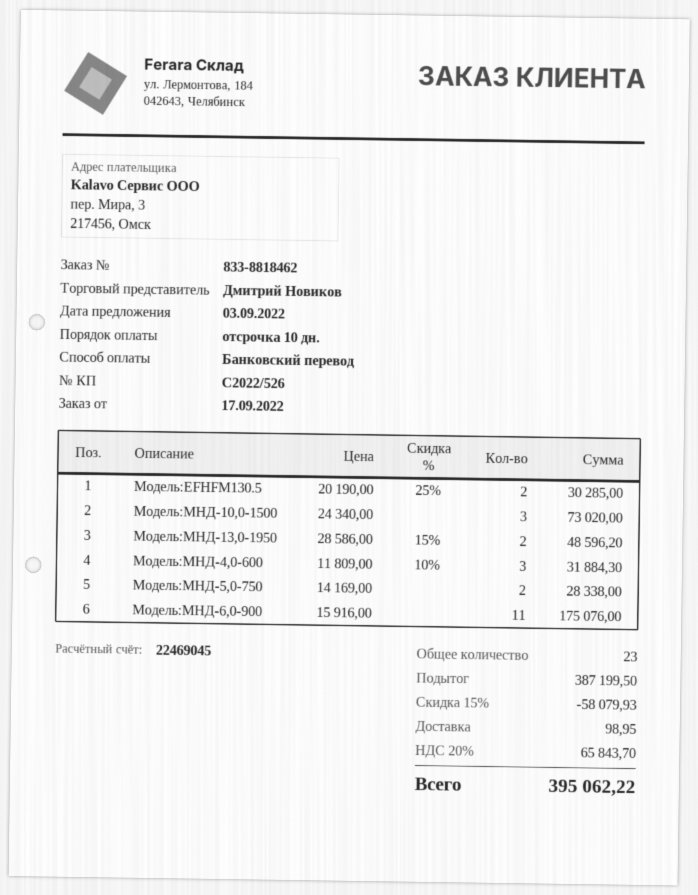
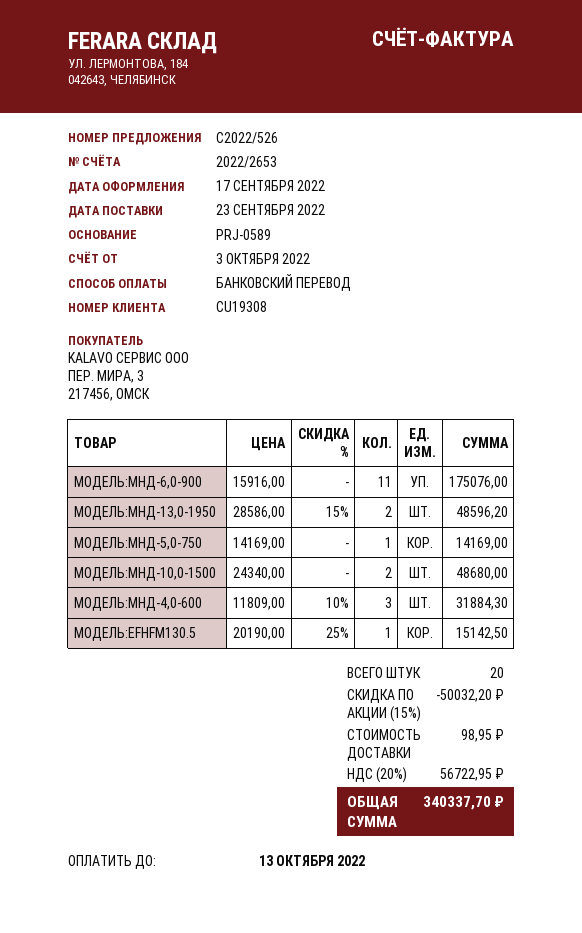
Модель:EFHFM130.5: 2 x 20190.00 - 25% = 30285.00 -> 1 x 20190.00 - 25% = 15142.50
Модель:МНД-10,0-1500: 3 x 24340.00 = 73020.00 -> 2 x 24340.00 = 48680.00
Модель:МНД-5,0-750: 2 x 14169.00 = 28338.00 -> 1 x 14169.00 = 14169.00
total quantity: 23 -> 20
discount: 15% = 58079.93 -> 15% = 50032.20
tax: 20% = 65843.70 -> 20% = 56722.95
total: 395062.22 -> 340337.70

